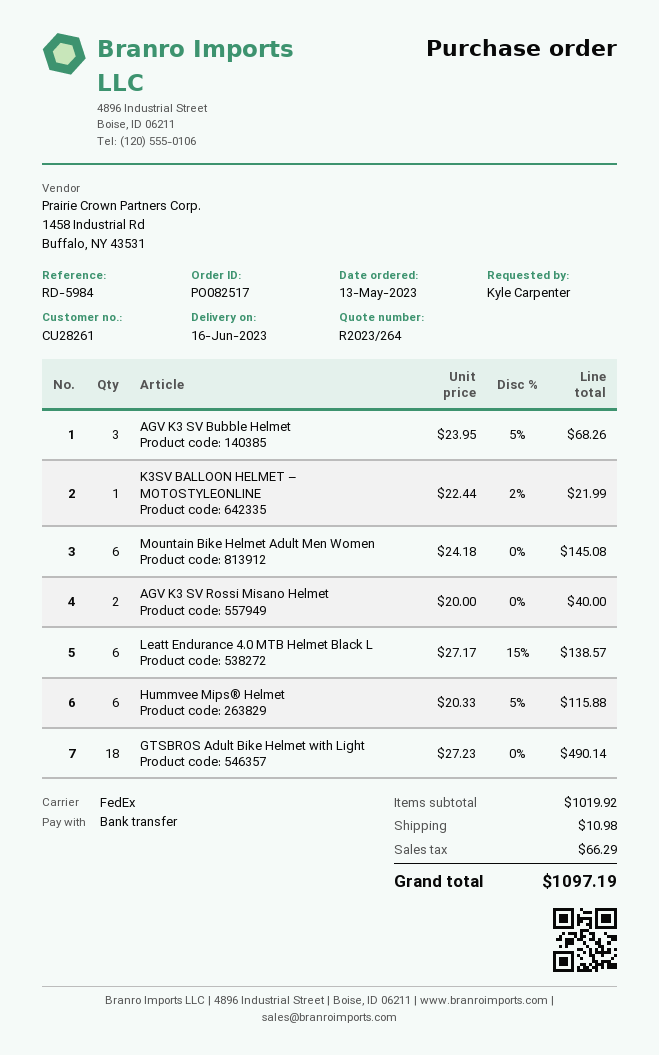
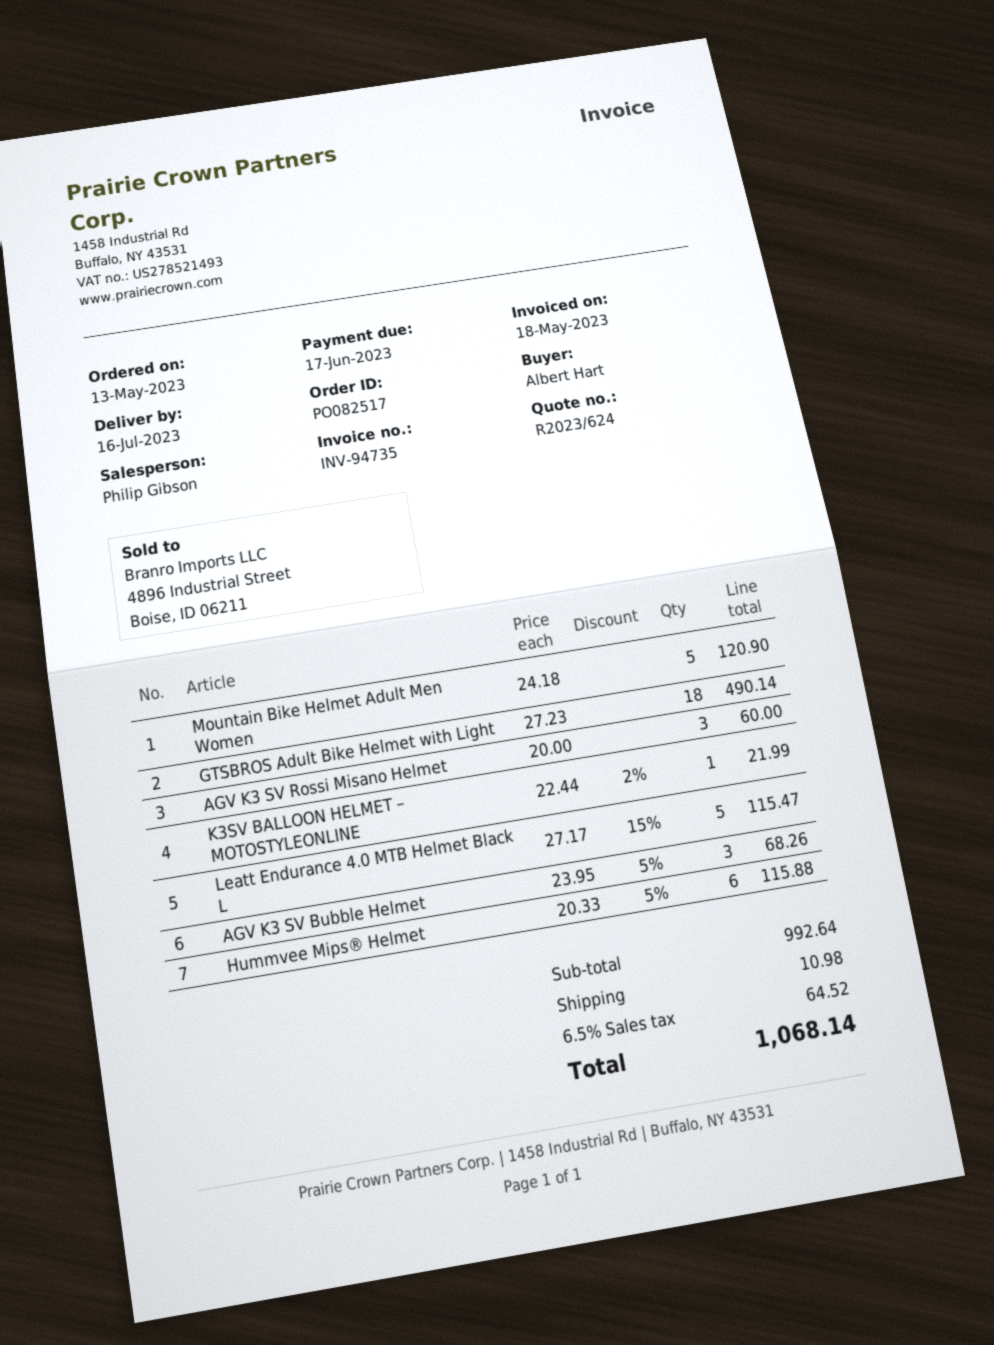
quote number: R2023/264 -> R2023/624
delivery date: 2023-06-16 -> 2023-07-16
ordered by: Kyle Carpenter -> Albert Hart
Mountain Bike Helmet Adult Men Women: 6 x 24.18 = 145.08 -> 5 x 24.18 = 120.90
AGV K3 SV Rossi Misano Helmet: 2 x 20.00 = 40.00 -> 3 x 20.00 = 60.00
Leatt Endurance 4.0 MTB Helmet Black L: 6 x 27.17 - 15% = 138.57 -> 5 x 27.17 - 15% = 115.47
subtotal: 1019.92 -> 992.64
tax: 66.29 -> 64.52
total: 1097.19 -> 1068.14

